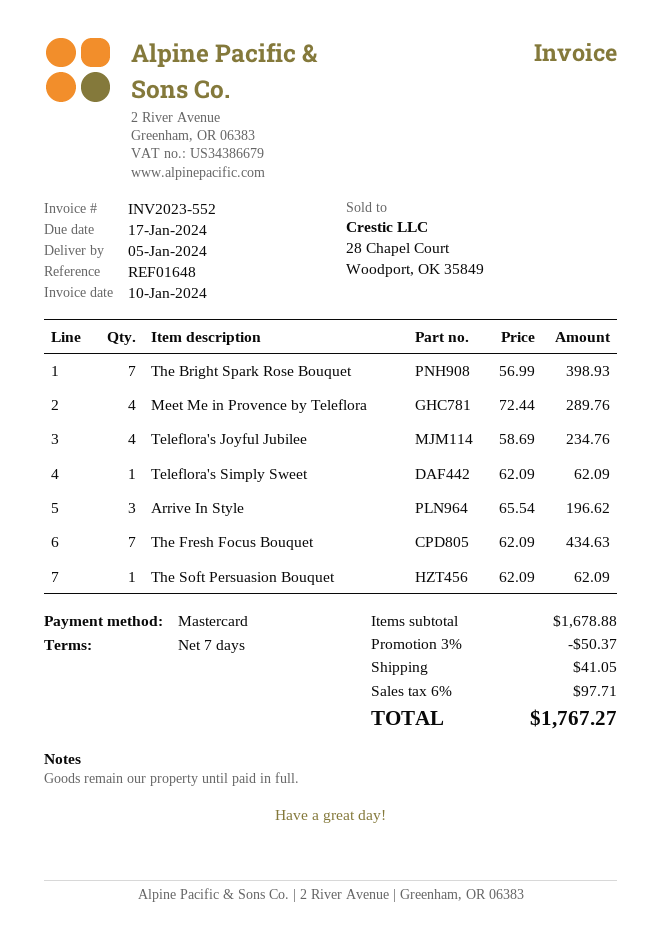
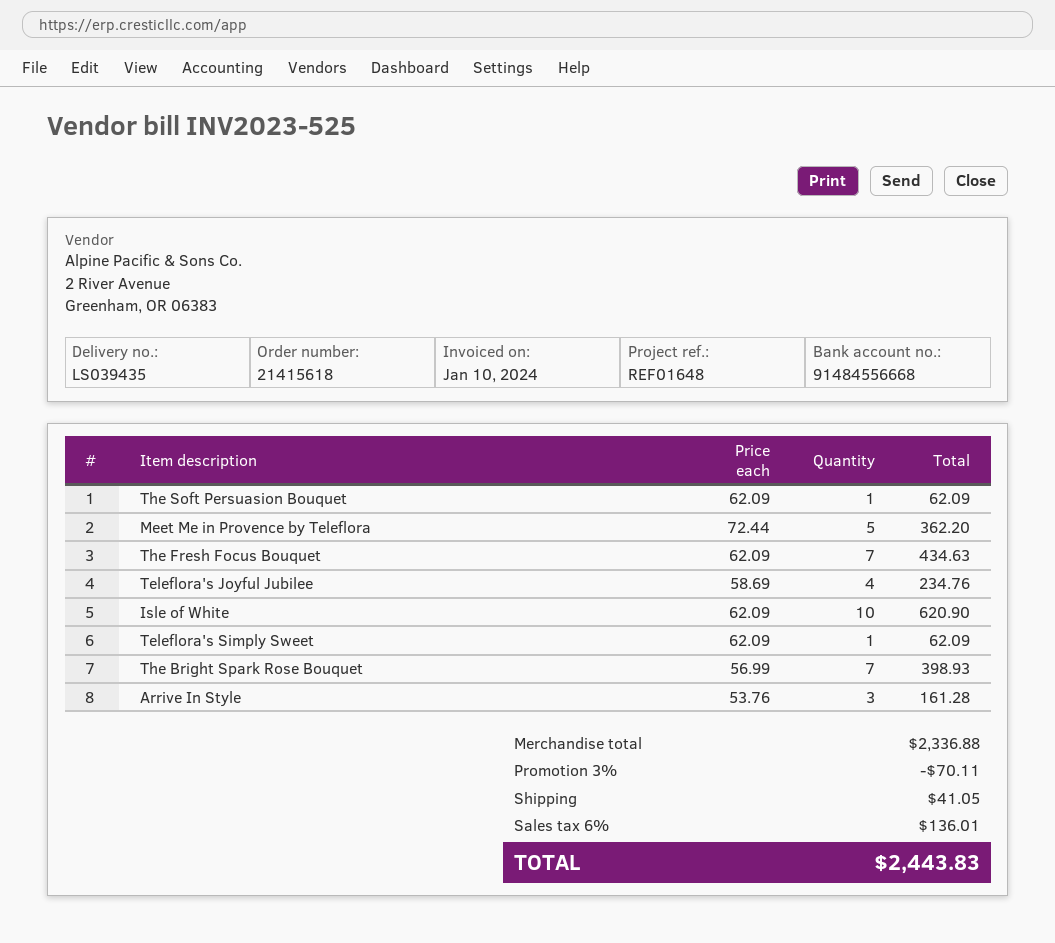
invoice number: INV2023-552 -> INV2023-525
Meet Me in Provence by Teleflora: 4 x 72.44 = 289.76 -> 5 x 72.44 = 362.20
Arrive In Style: 3 x 65.54 = 196.62 -> 3 x 53.76 = 161.28
Isle of White: none -> 10 x 62.09 = 620.90
subtotal: 1678.88 -> 2336.88
discount: 3% = 50.37 -> 3% = 70.11
tax: 6% = 97.71 -> 6% = 136.01
total: 1767.27 -> 2443.83

